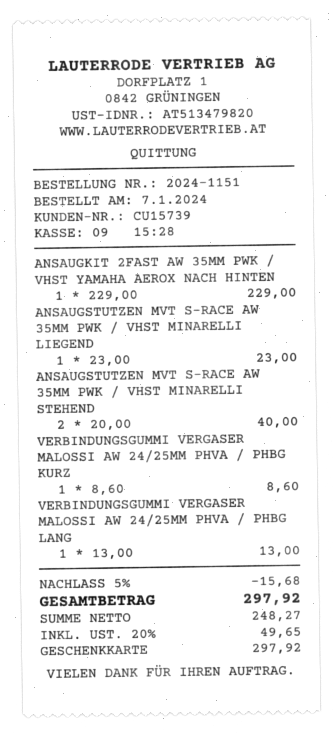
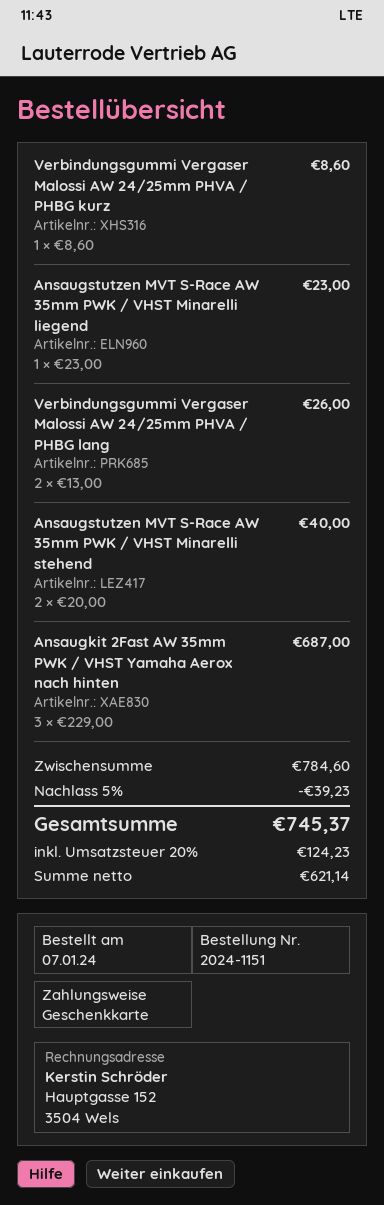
ANSAUGKIT 2FAST AW 35MM PWK / VHST YAMAHA AEROX NACH HINTEN: 1 x 229.00 = 229.00 -> 3 x 229.00 = 687.00
VERBINDUNGSGUMMI VERGASER MALOSSI AW 24/25MM PHVA / PHBG LANG: 1 x 13.00 = 13.00 -> 2 x 13.00 = 26.00
discount: 5% = 15.68 -> 5% = 39.23
net: 248.27 -> 621.14
tax: 20% = 49.65 -> 20% = 124.23
total: 297.92 -> 745.37

